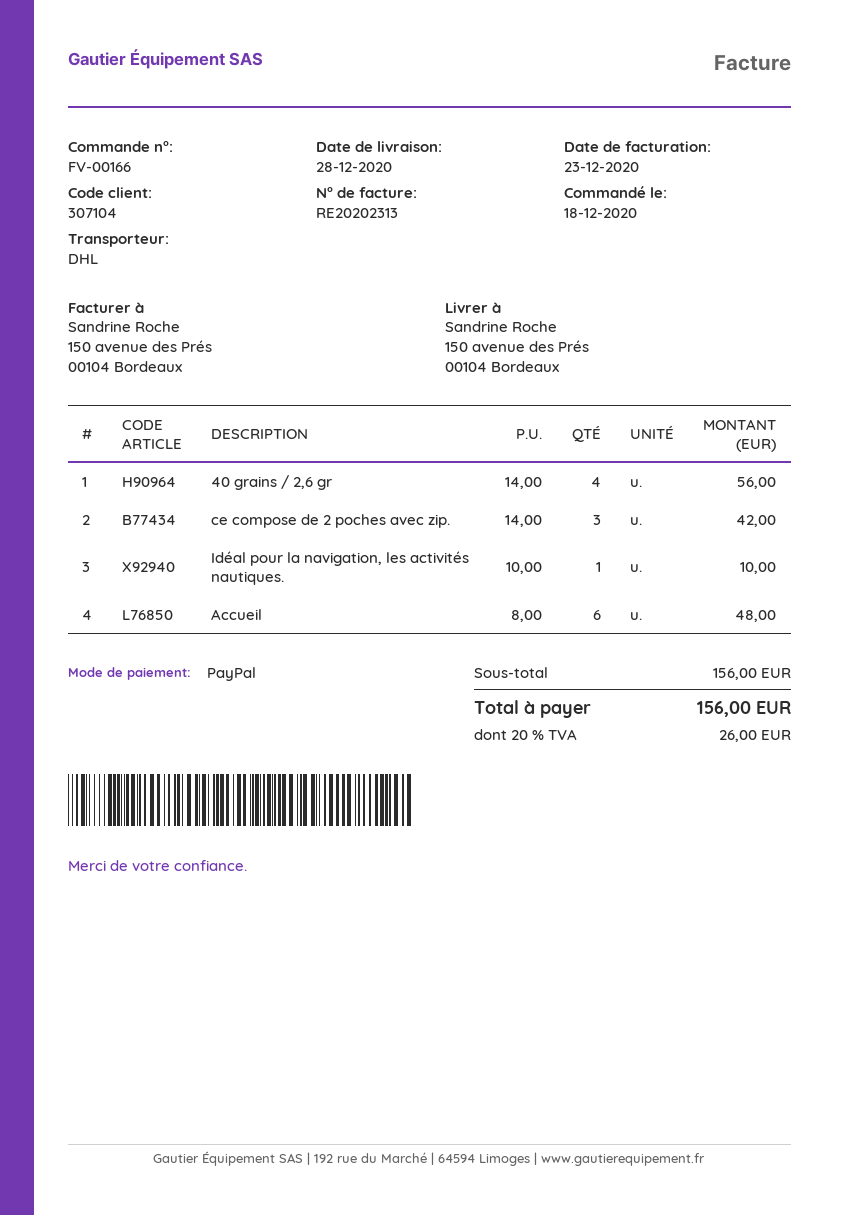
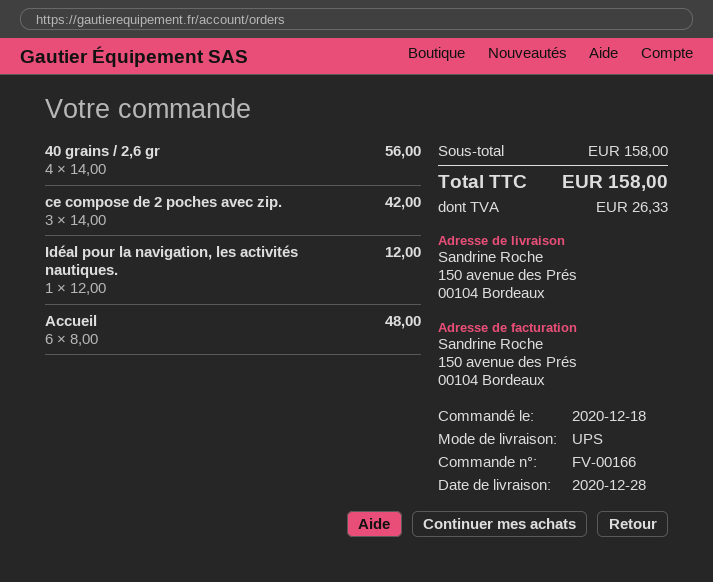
shipping method: DHL -> UPS
Idéal pour la navigation, les activités nautiques.: 1 x 10.00 = 10.00 -> 1 x 12.00 = 12.00
subtotal: 156.00 -> 158.00
tax: 26.00 -> 26.33
total: 156.00 -> 158.00

